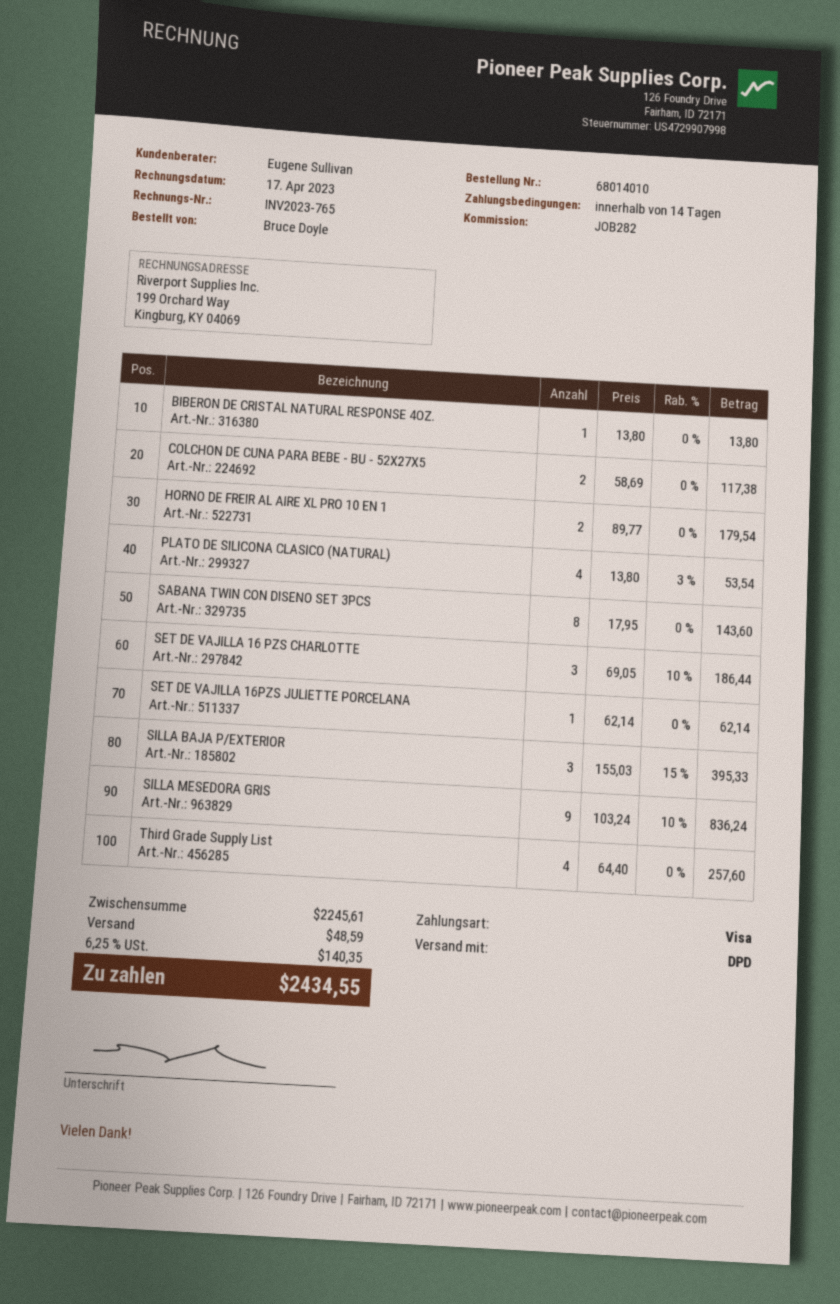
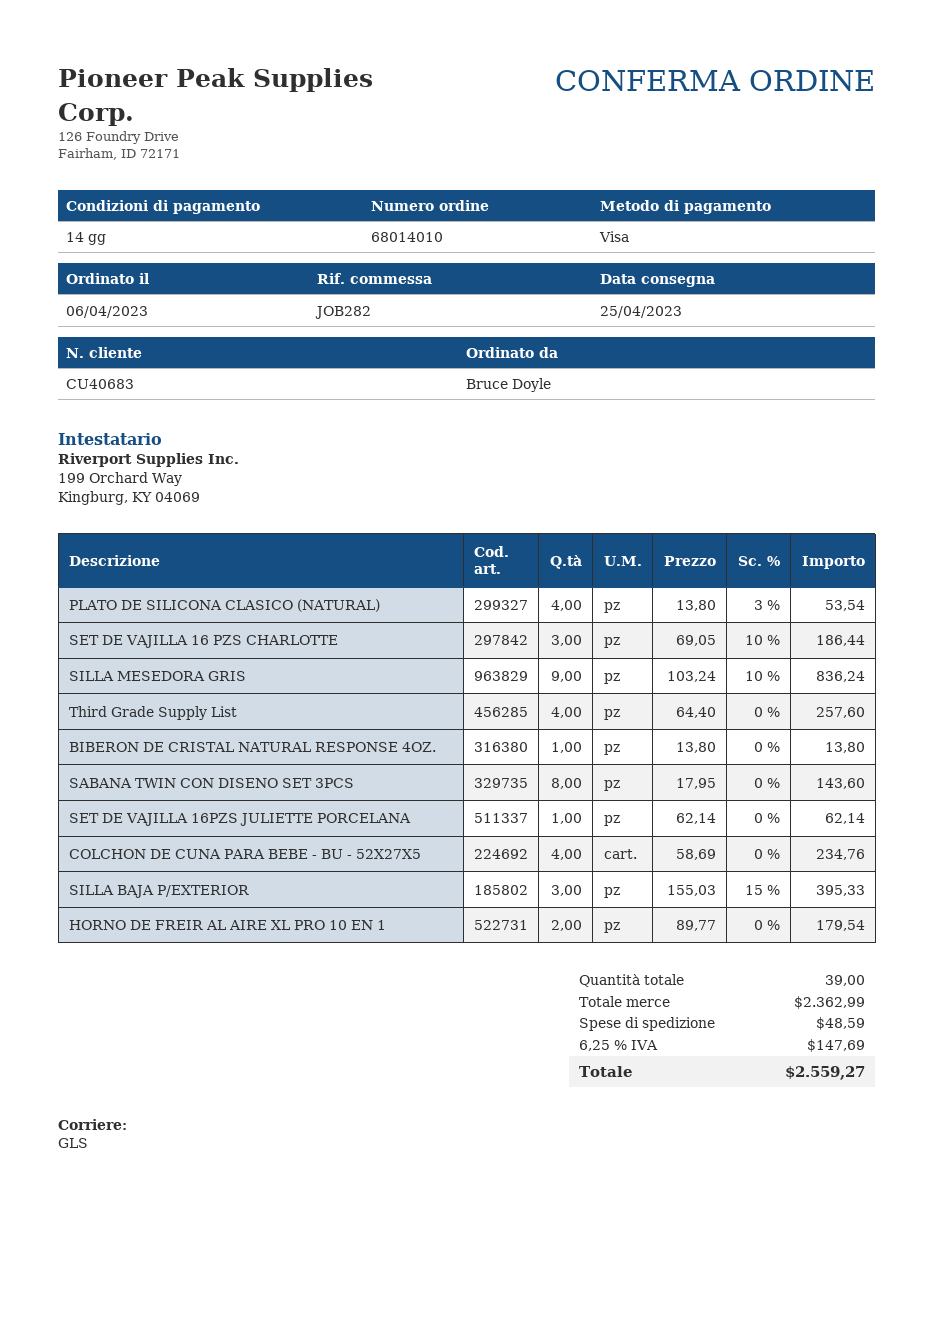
shipping method: DPD -> GLS
COLCHON DE CUNA PARA BEBE - BU - 52X27X5: 2 x 58.69 = 117.38 -> 4 x 58.69 = 234.76
subtotal: 2245.61 -> 2362.99
tax: 6.25% = 140.35 -> 6.25% = 147.69
total: 2434.55 -> 2559.27

